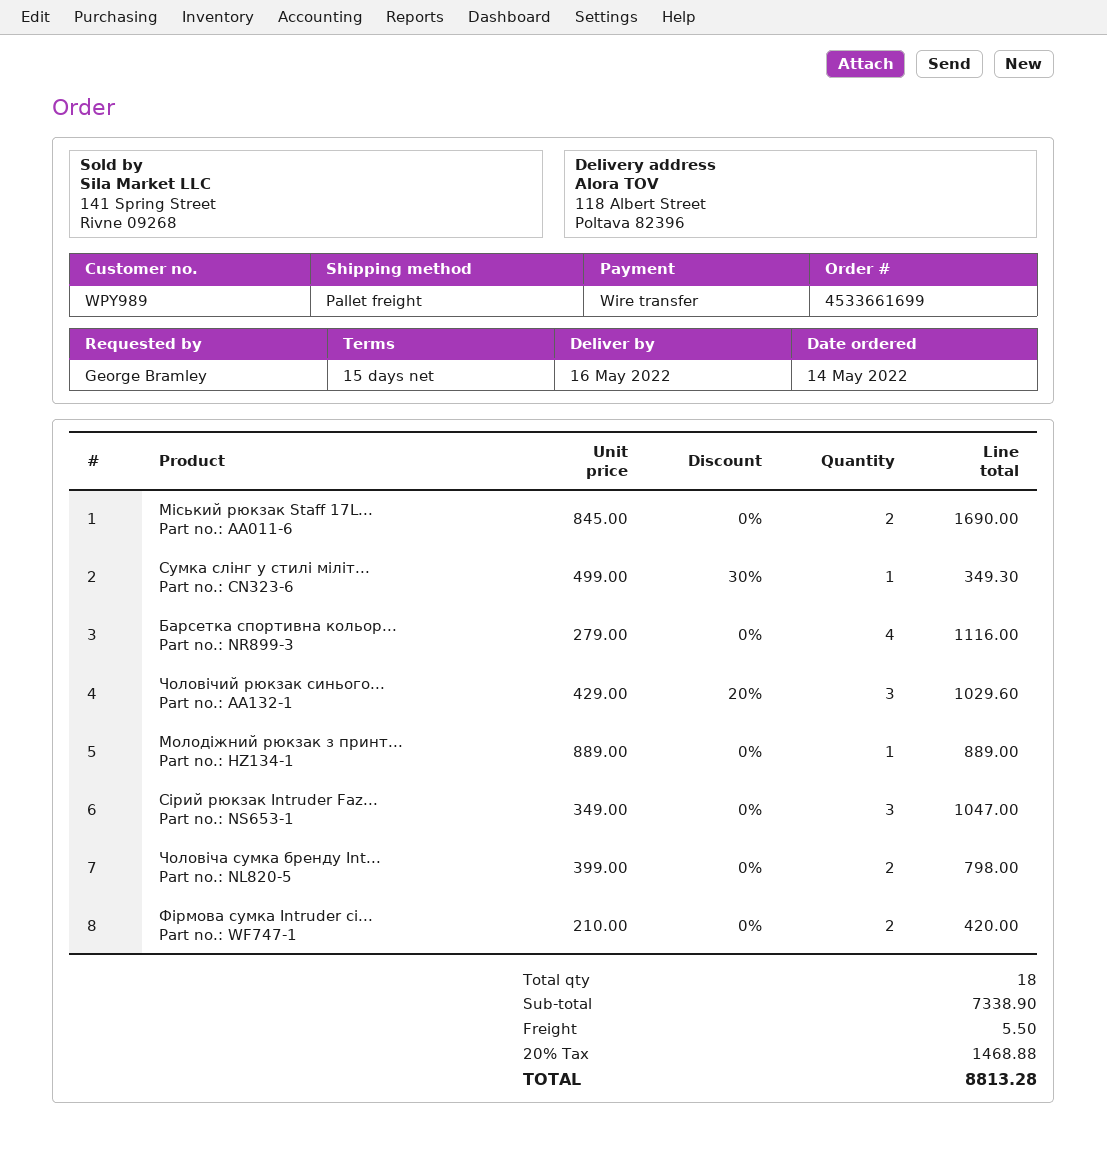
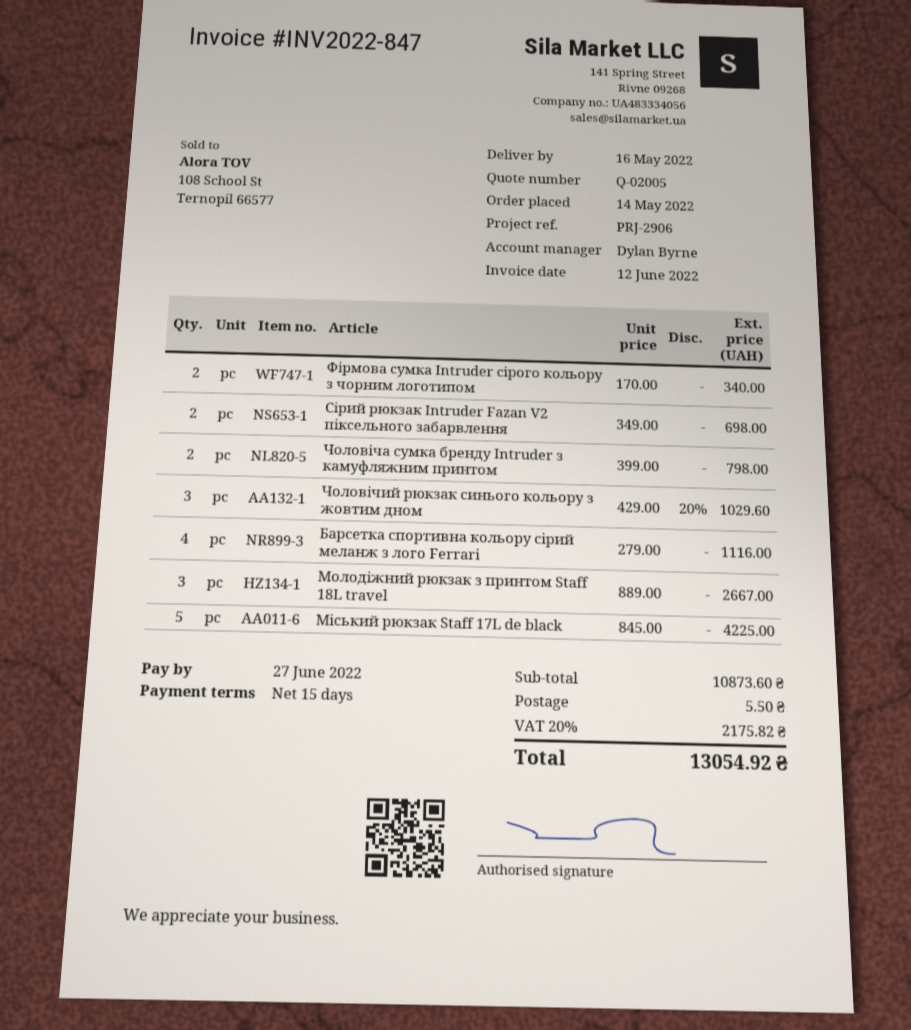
Міський рюкзак Staff 17L...: 2 x 845.00 = 1690.00 -> 5 x 845.00 = 4225.00
Сумка слінг у стилі міліт...: 1 x 499.00 - 30% = 349.30 -> none
Молодіжний рюкзак з принт...: 1 x 889.00 = 889.00 -> 3 x 889.00 = 2667.00
Сірий рюкзак Intruder Faz...: 3 x 349.00 = 1047.00 -> 2 x 349.00 = 698.00
Фірмова сумка Intruder сі...: 2 x 210.00 = 420.00 -> 2 x 170.00 = 340.00
subtotal: 7338.90 -> 10873.60
tax: 20% = 1468.88 -> 20% = 2175.82
total: 8813.28 -> 13054.92

